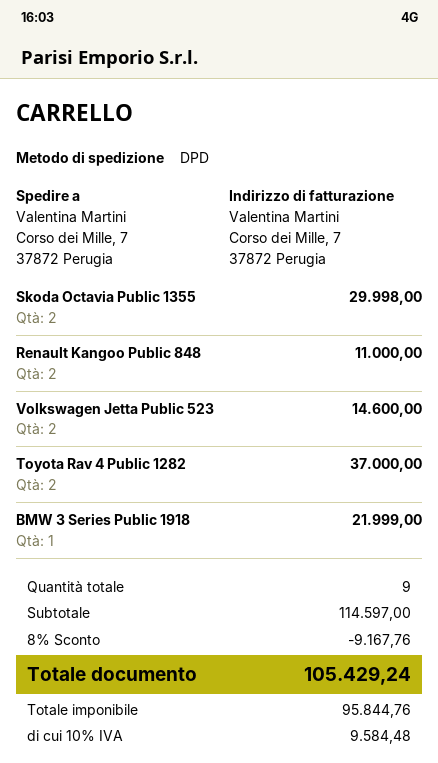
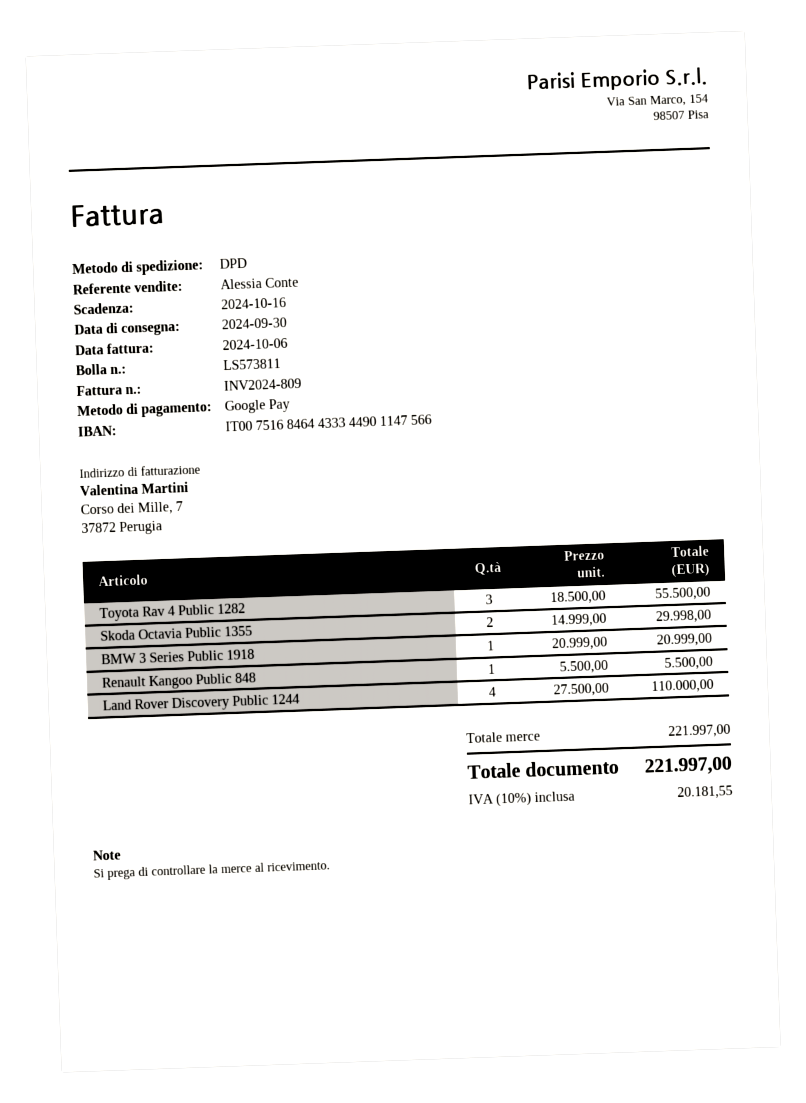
Renault Kangoo Public 848: 2 for 11000.00 -> 1 for 5500.00
Volkswagen Jetta Public 523: 2 for 14600.00 -> none
Toyota Rav 4 Public 1282: 2 for 37000.00 -> 3 for 55500.00
BMW 3 Series Public 1918: 1 for 21999.00 -> 1 for 20999.00
Land Rover Discovery Public 1244: none -> 4 for 110000.00
subtotal: 114597.00 -> 221997.00
discount: 8% = 9167.76 -> none
tax: 10% = 9584.48 -> 10% = 20181.55
total: 105429.24 -> 221997.00

